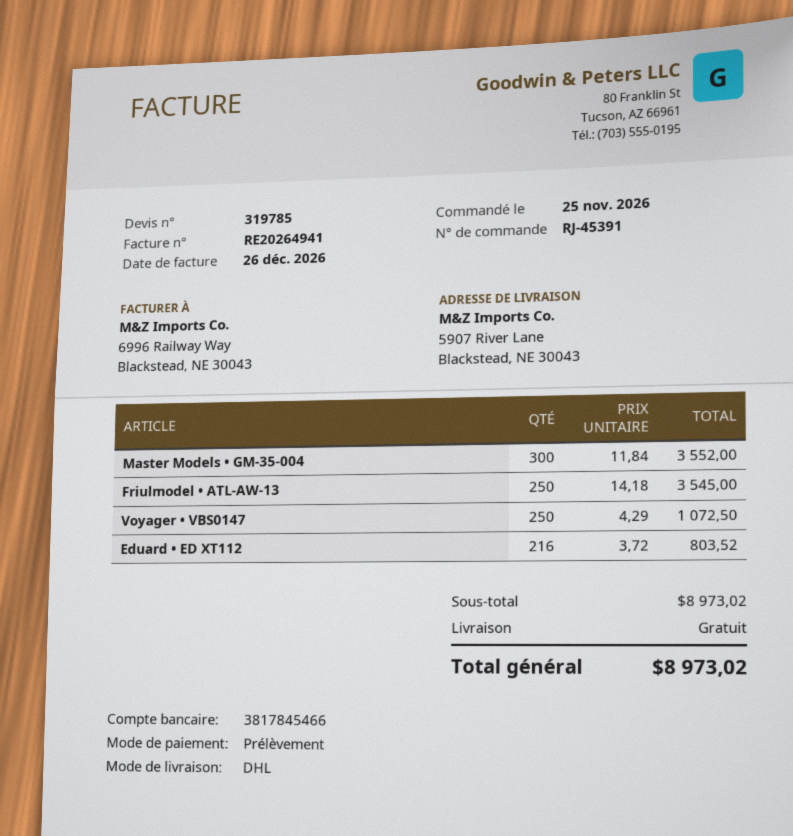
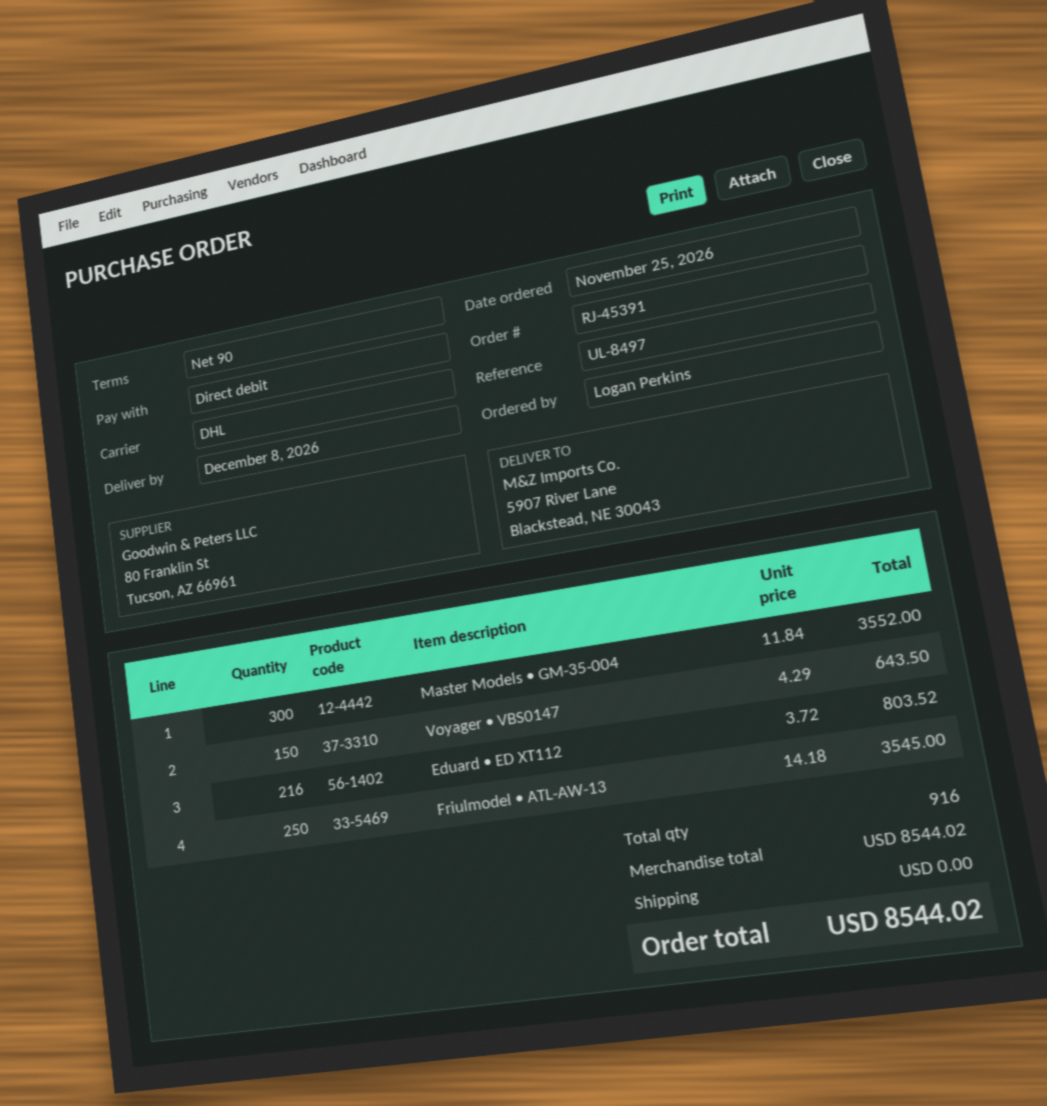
Voyager • VBS0147: 250 x 4.29 = 1072.50 -> 150 x 4.29 = 643.50
subtotal: 8973.02 -> 8544.02
total: 8973.02 -> 8544.02

